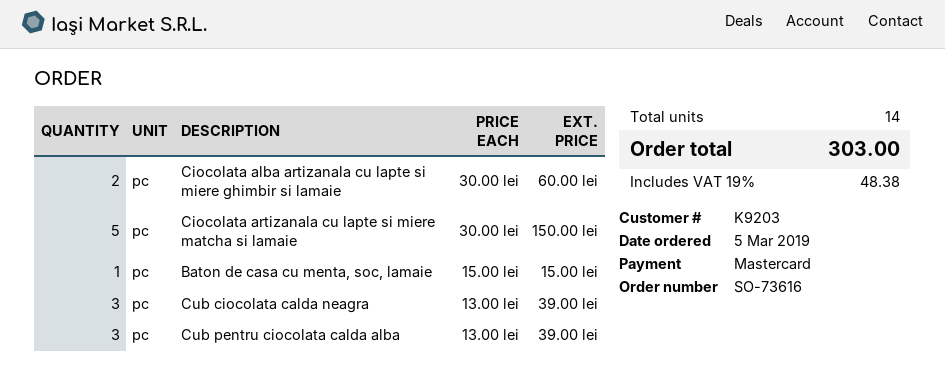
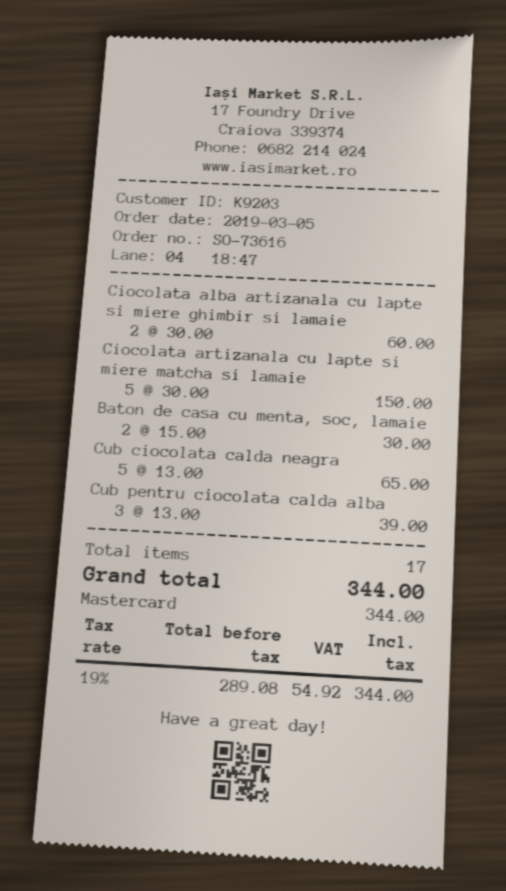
Baton de casa cu menta, soc, lamaie: 1 x 15.00 = 15.00 -> 2 x 15.00 = 30.00
Cub ciocolata calda neagra: 3 x 13.00 = 39.00 -> 5 x 13.00 = 65.00
total quantity: 14 -> 17
tax: 19% = 48.38 -> 19% = 54.92
total: 303.00 -> 344.00

